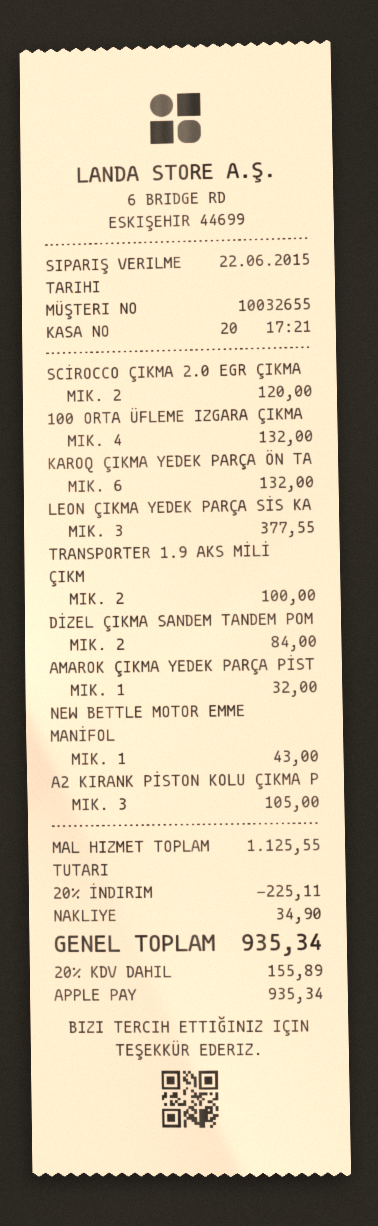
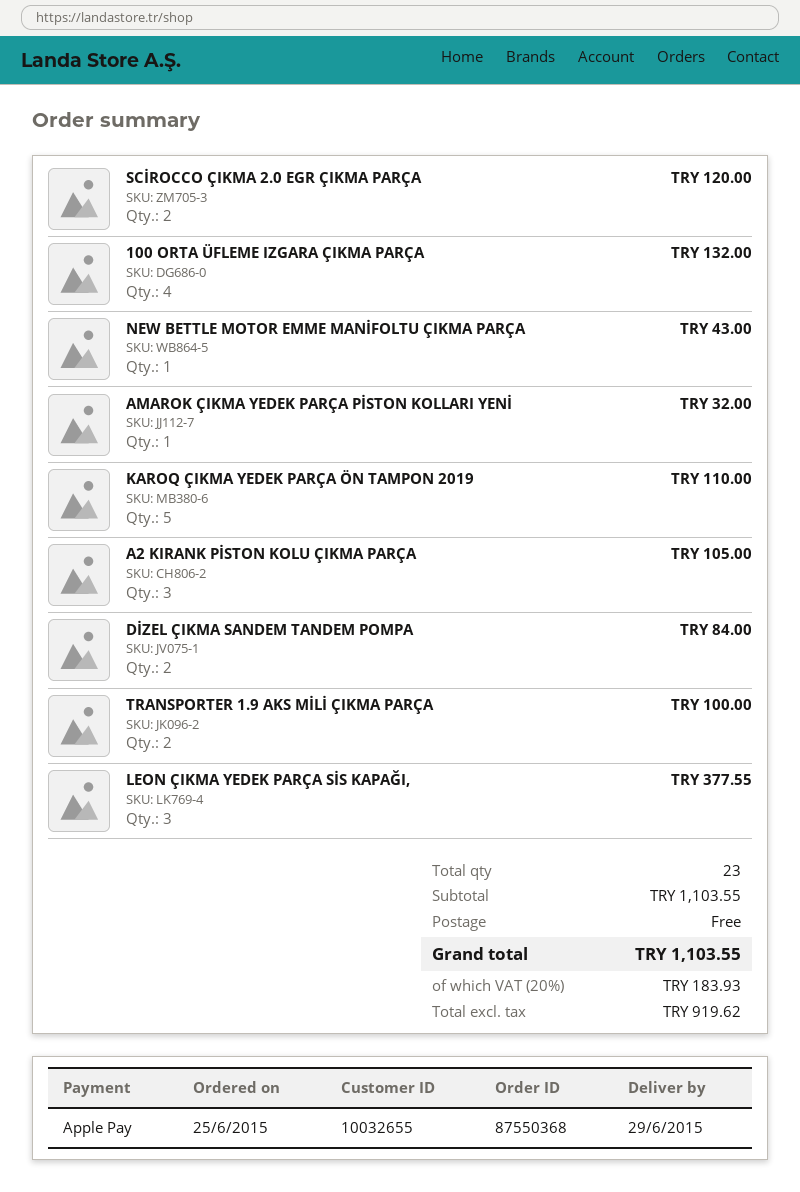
order date: 2015-06-22 -> 2015-06-25
KAROQ ÇIKMA YEDEK PARÇA ÖN TA: 6 for 132.00 -> 5 for 110.00
subtotal: 1125.55 -> 1103.55
discount: 20% = 225.11 -> none
shipping: 34.90 -> 0.00
tax: 20% = 155.89 -> 20% = 183.93
total: 935.34 -> 1103.55

